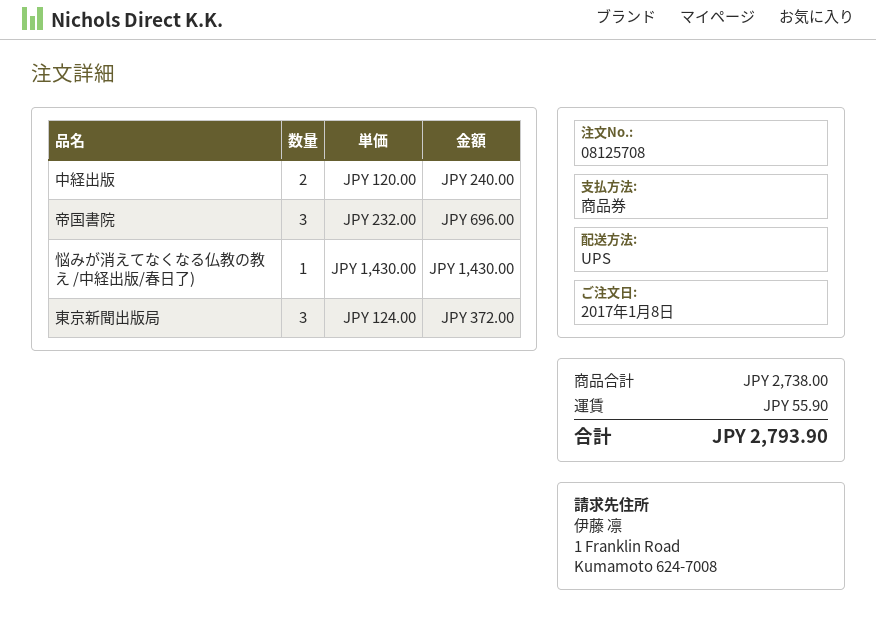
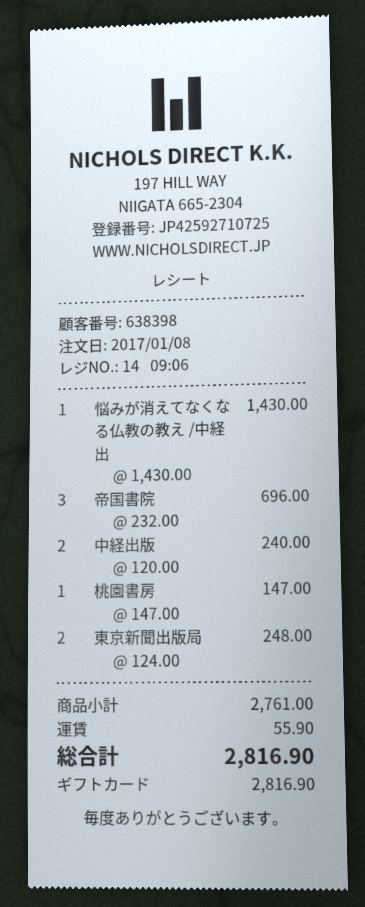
東京新聞出版局: 3 x 124.00 = 372.00 -> 2 x 124.00 = 248.00
桃園書房: none -> 1 x 147.00 = 147.00
subtotal: 2738.00 -> 2761.00
total: 2793.90 -> 2816.90

